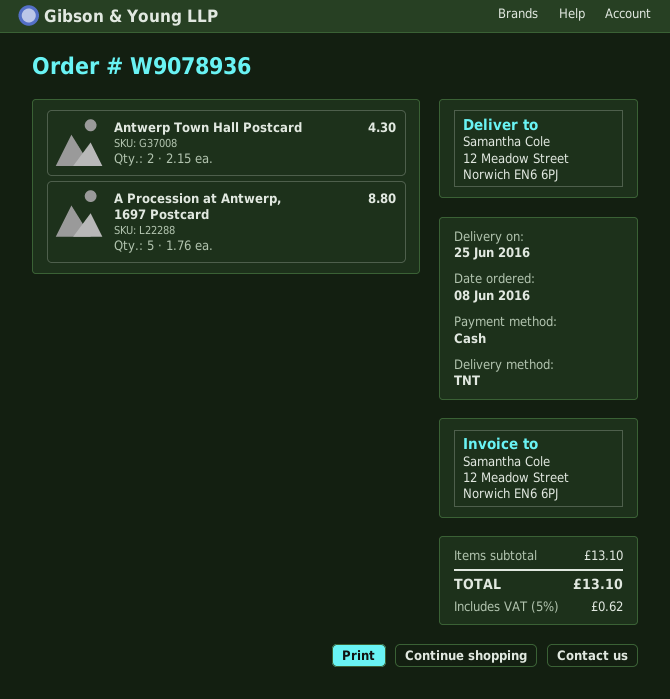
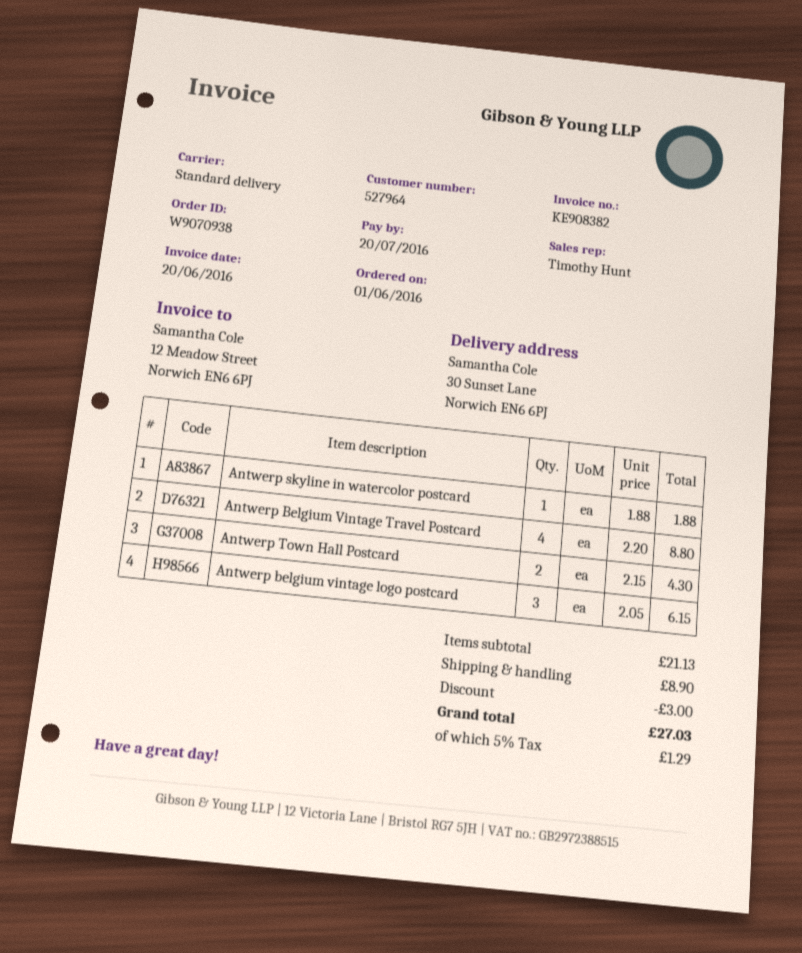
order number: W9078936 -> W9070938
order date: 2016-06-08 -> 2016-06-01
shipping method: TNT -> standard
ship to: 12 Meadow Street, Norwich EN6 6PJ -> 30 Sunset Lane, Norwich EN6 6PJ
A Procession at Antwerp, 1697 Postcard: 5 x 1.76 = 8.80 -> none
Antwerp skyline in watercolor postcard: none -> 1 x 1.88 = 1.88
Antwerp Belgium Vintage Travel Postcard: none -> 4 x 2.20 = 8.80
Antwerp belgium vintage logo postcard: none -> 3 x 2.05 = 6.15
subtotal: 13.10 -> 21.13
discount: none -> 3.00
shipping: none -> 8.90
tax: 5% = 0.62 -> 5% = 1.29
total: 13.10 -> 27.03

